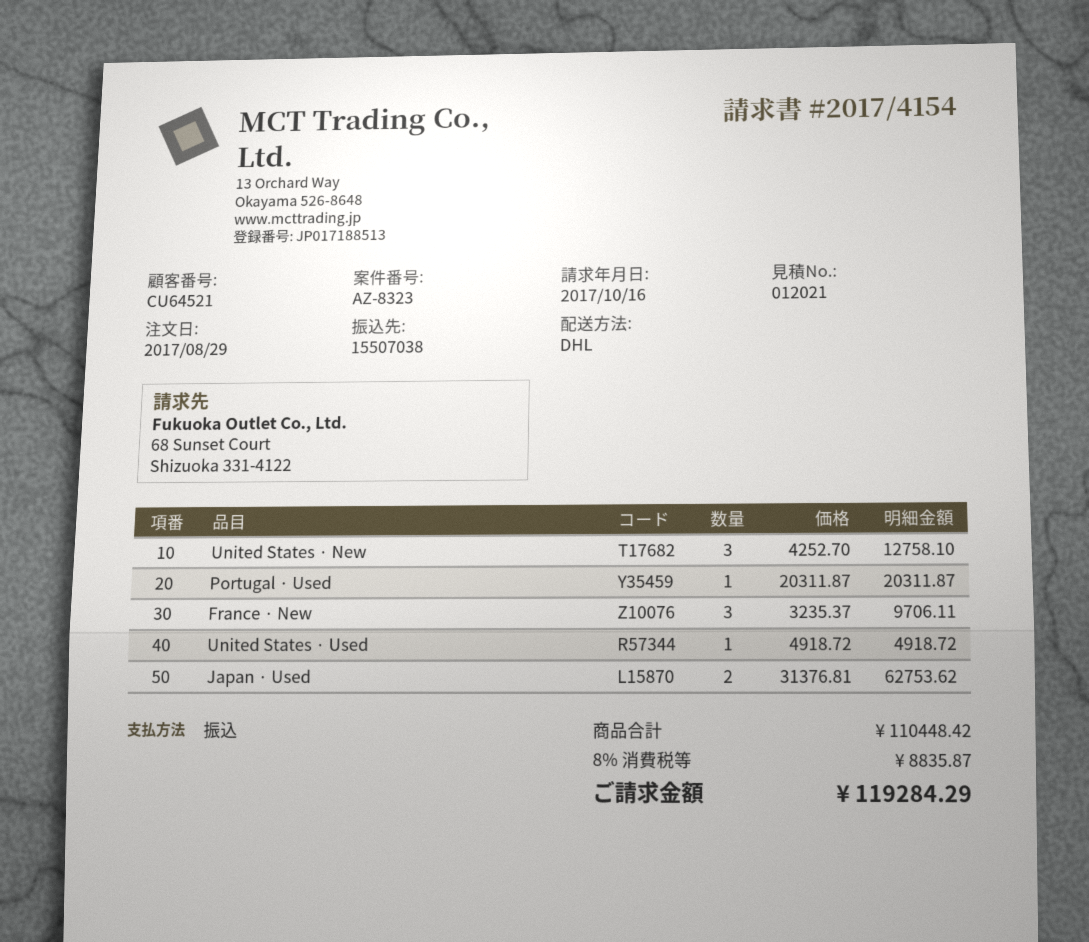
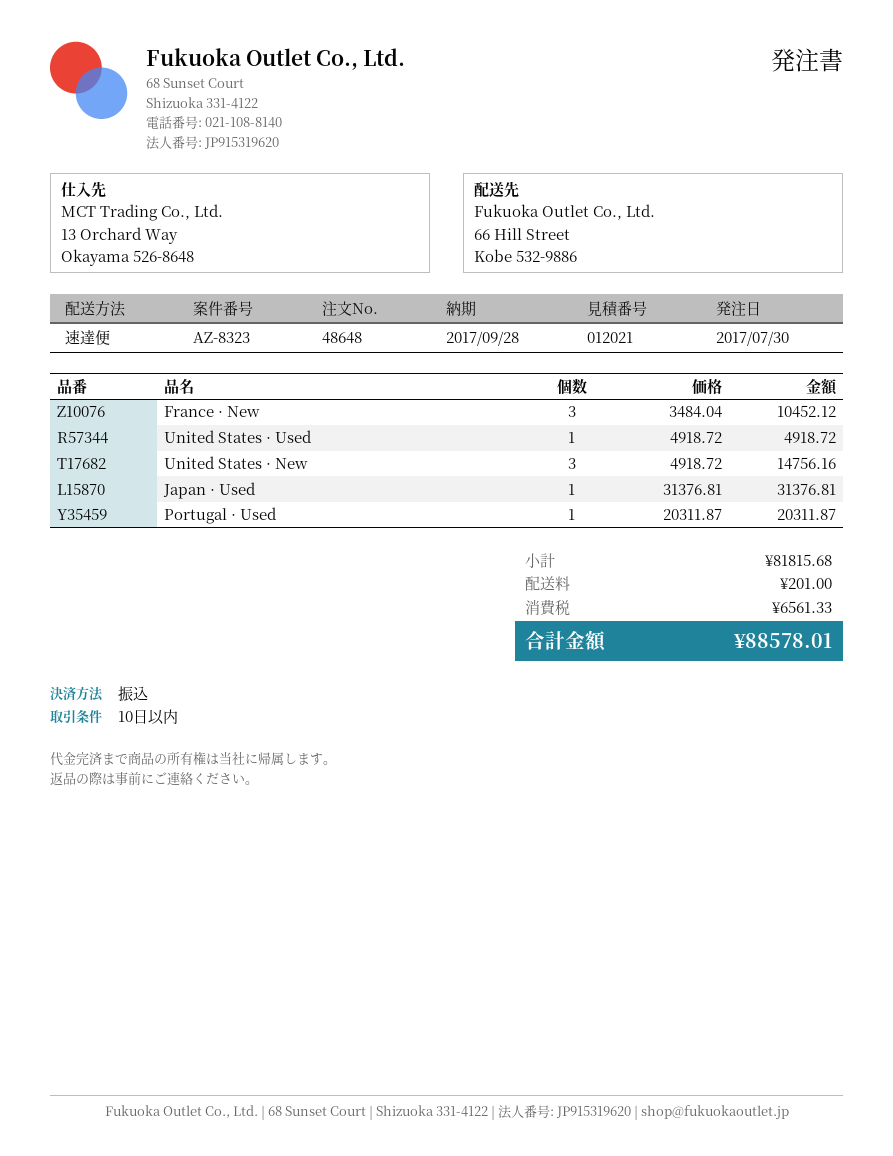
order date: 2017-08-29 -> 2017-07-30
shipping method: DHL -> express
United States · New: 3 x 4252.70 = 12758.10 -> 3 x 4918.72 = 14756.16
France · New: 3 x 3235.37 = 9706.11 -> 3 x 3484.04 = 10452.12
Japan · Used: 2 x 31376.81 = 62753.62 -> 1 x 31376.81 = 31376.81
subtotal: 110448.42 -> 81815.68
shipping: none -> 201.00
tax: 8835.87 -> 6561.33
total: 119284.29 -> 88578.01

